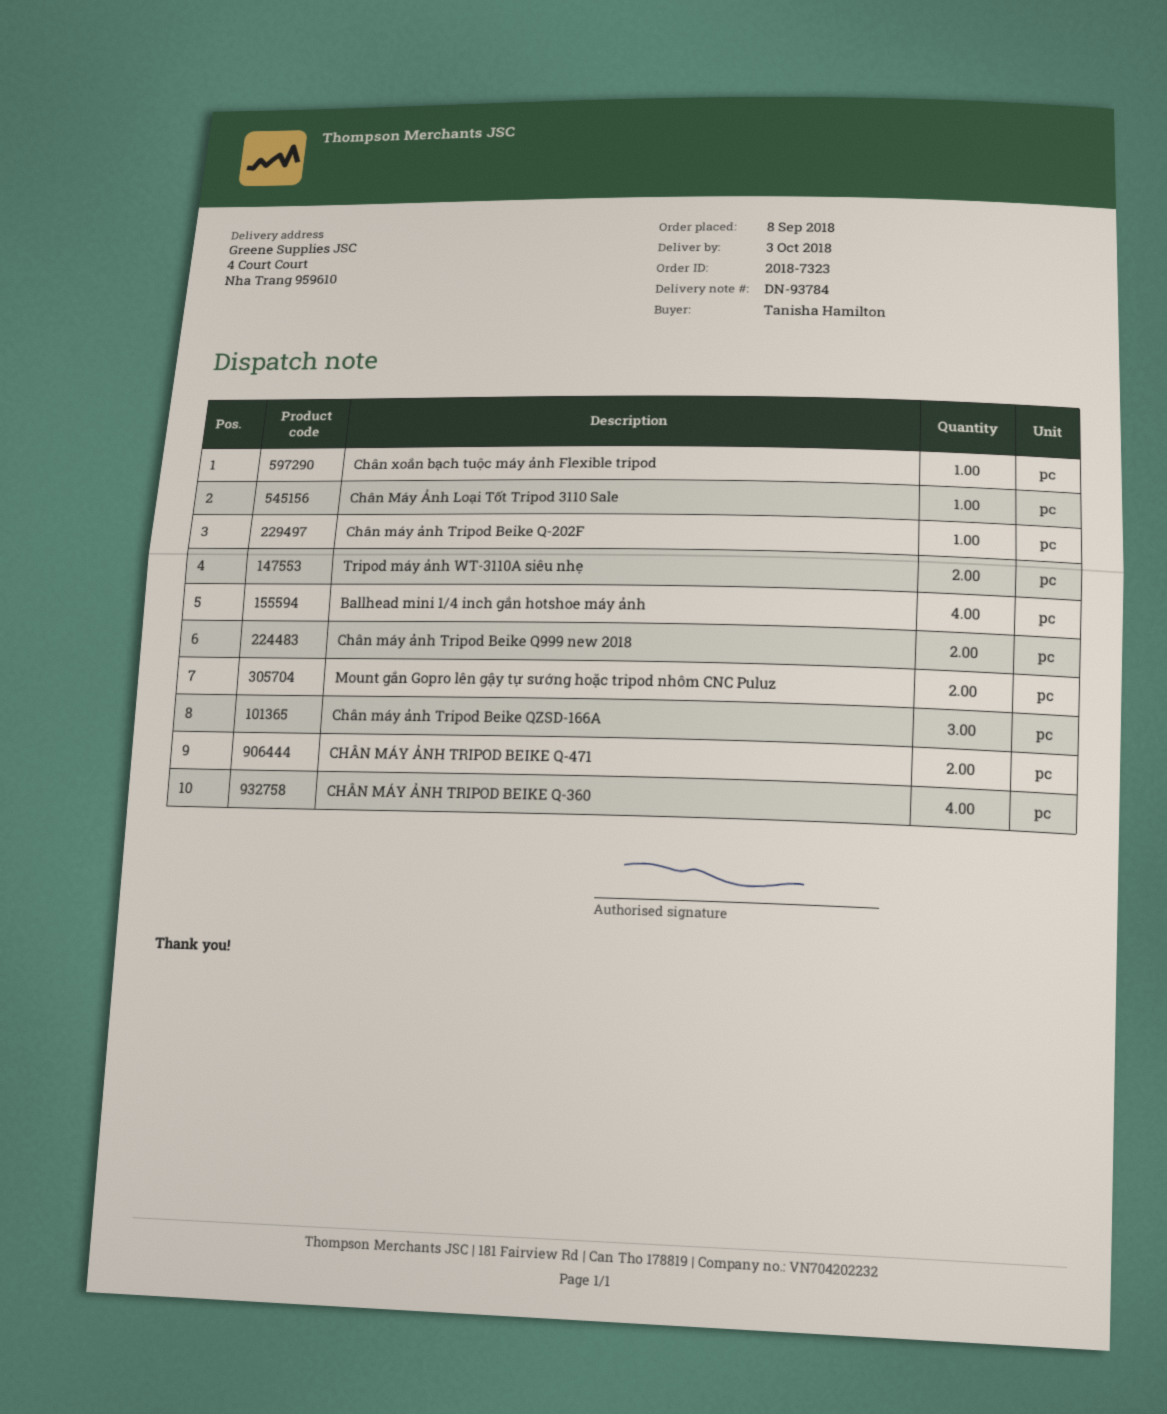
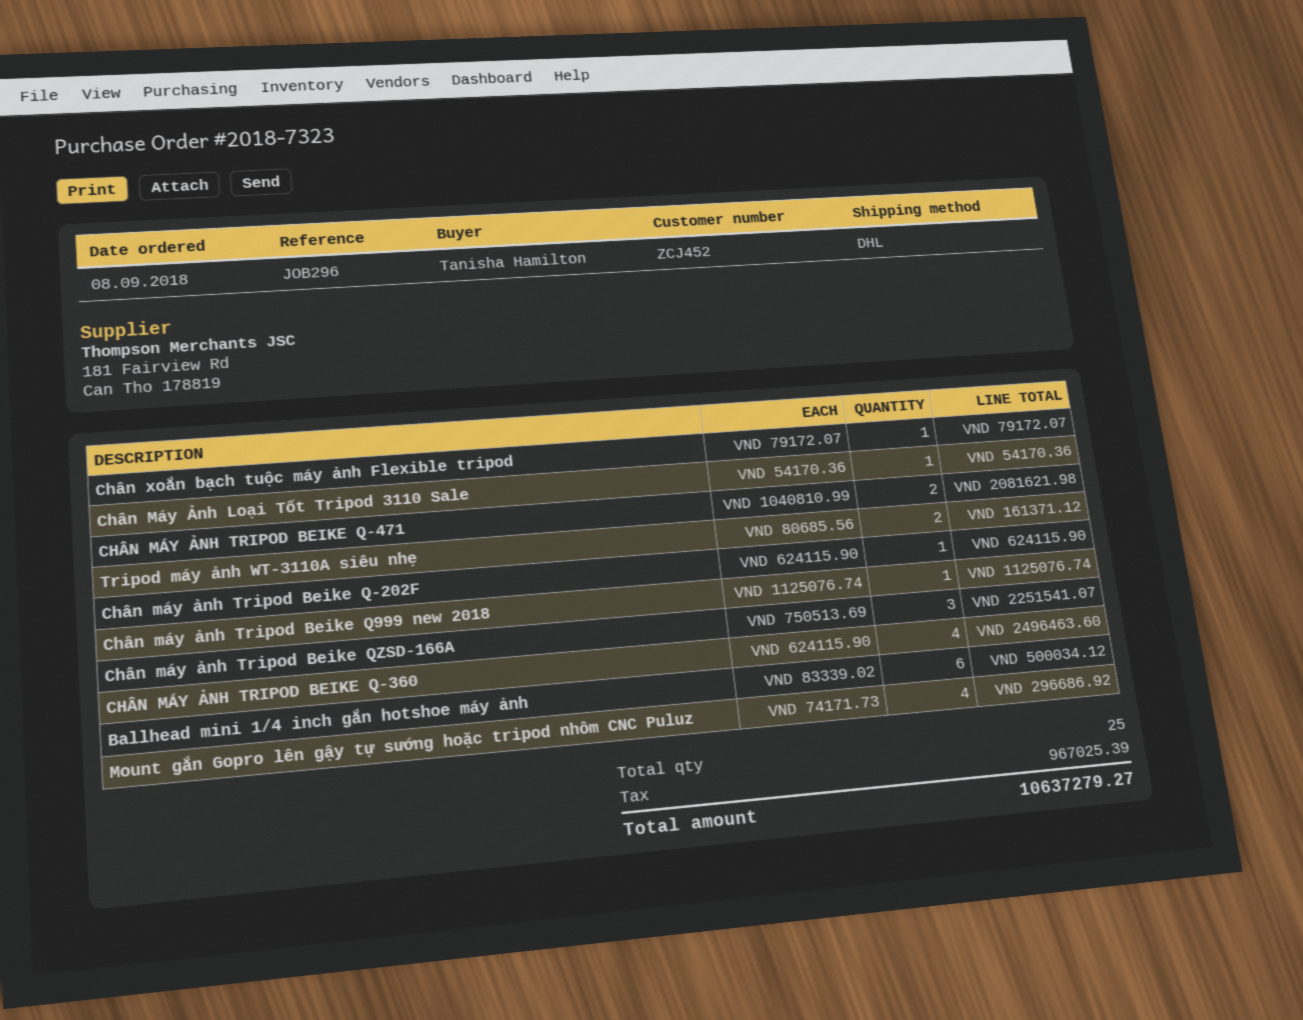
Ballhead mini 1/4 inch gắn hotshoe máy ảnh: 4 -> 6
Chân máy ảnh Tripod Beike Q999 new 2018: 2 -> 1
Mount gắn Gopro lên gậy tự sướng hoặc tripod nhôm CNC Puluz: 2 -> 4

